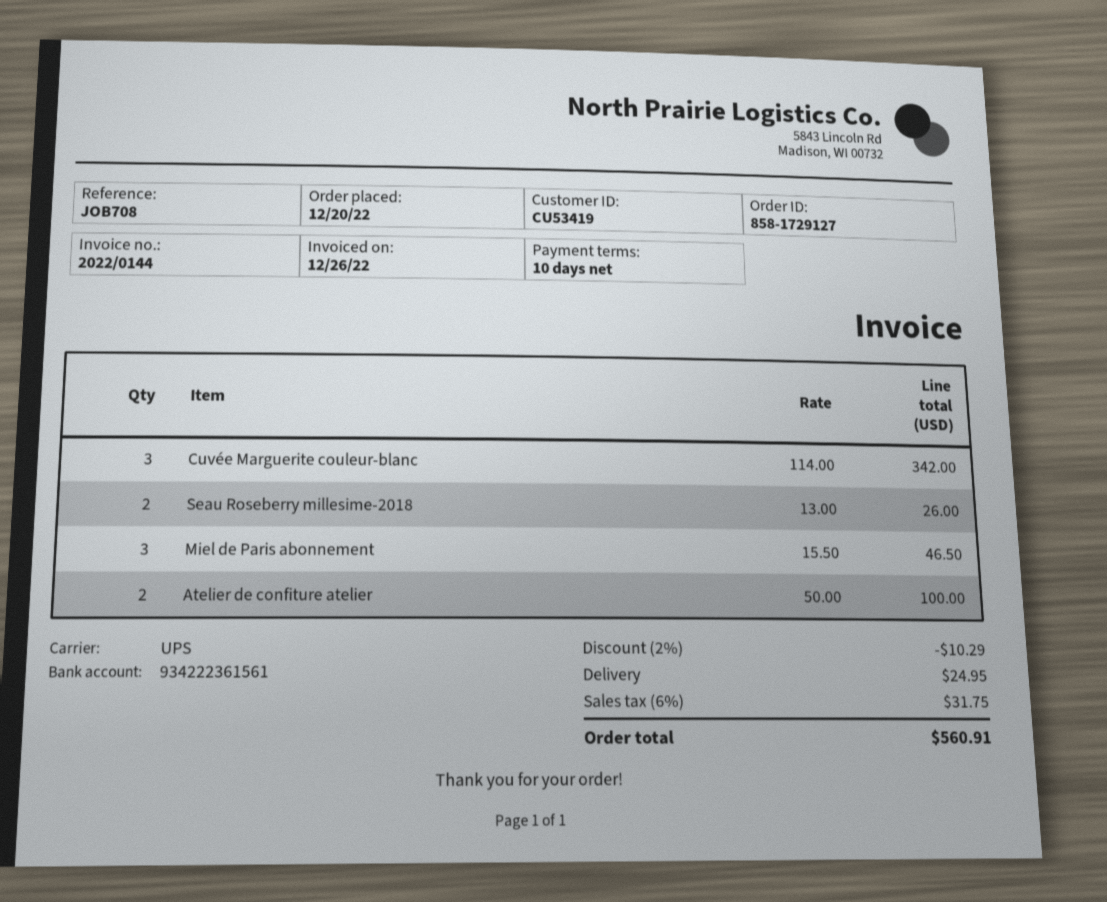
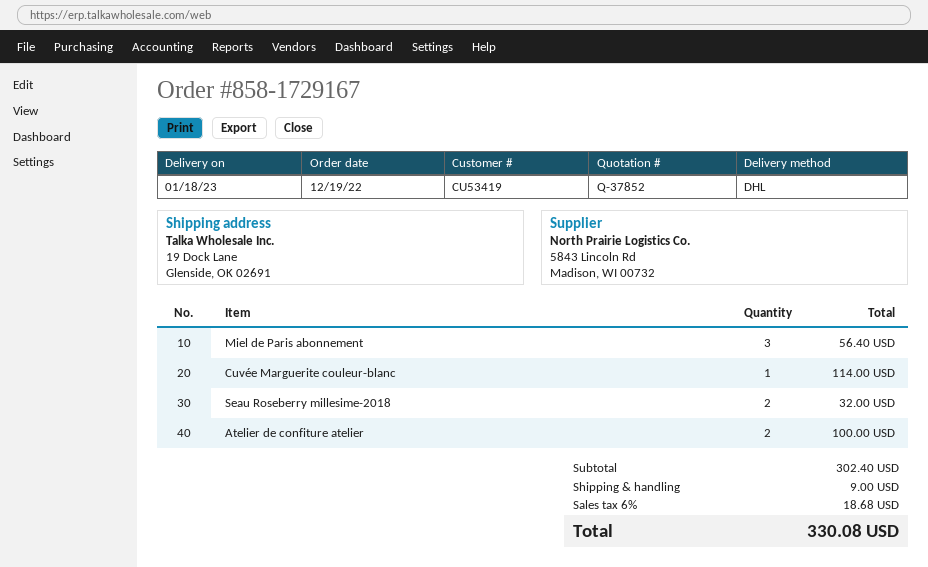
order number: 858-1729127 -> 858-1729167
order date: 2022-12-20 -> 2022-12-19
shipping method: UPS -> DHL
Cuvée Marguerite couleur-blanc: 3 for 342.00 -> 1 for 114.00
Seau Roseberry millesime-2018: 2 for 26.00 -> 2 for 32.00
Miel de Paris abonnement: 3 for 46.50 -> 3 for 56.40
discount: 2% = 10.29 -> none
shipping: 24.95 -> 9.00
tax: 6% = 31.75 -> 6% = 18.68
total: 560.91 -> 330.08

